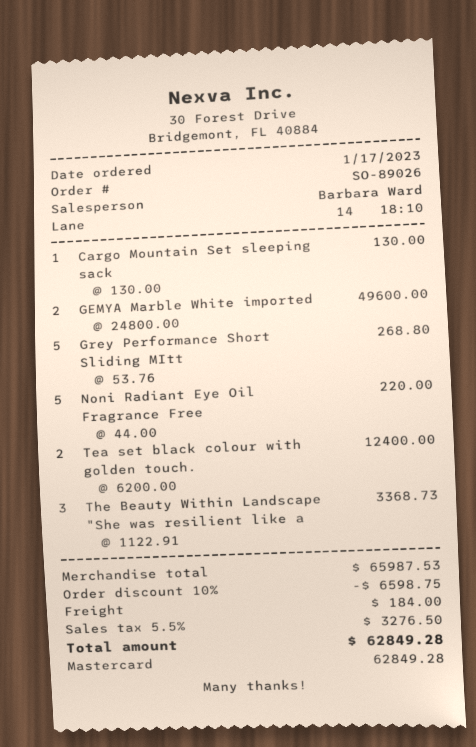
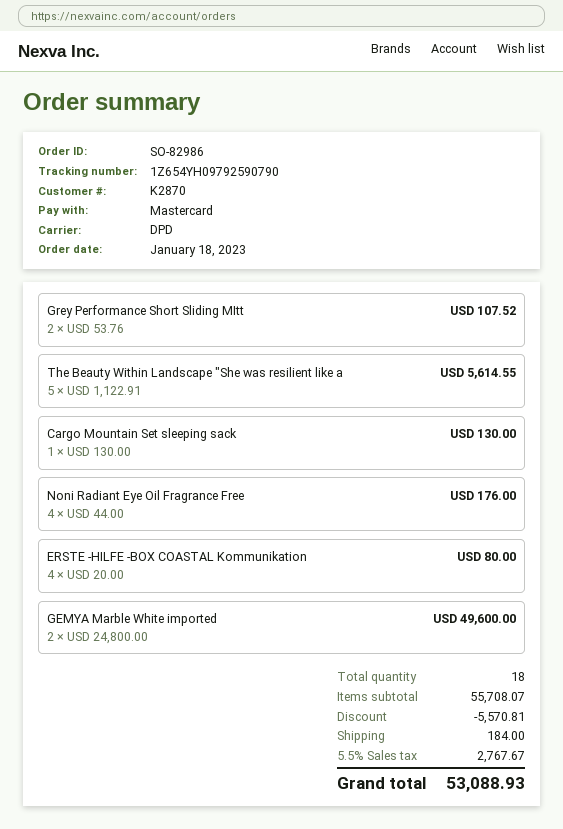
order number: SO-89026 -> SO-82986
order date: 2023-01-17 -> 2023-01-18
Grey Performance Short Sliding MItt: 5 x 53.76 = 268.80 -> 2 x 53.76 = 107.52
Noni Radiant Eye Oil Fragrance Free: 5 x 44.00 = 220.00 -> 4 x 44.00 = 176.00
Tea set black colour with golden touch.: 2 x 6200.00 = 12400.00 -> none
The Beauty Within Landscape "She was resilient like a: 3 x 1122.91 = 3368.73 -> 5 x 1122.91 = 5614.55
ERSTE -HILFE -BOX COASTAL Kommunikation: none -> 4 x 20.00 = 80.00
subtotal: 65987.53 -> 55708.07
discount: 6598.75 -> 5570.81
tax: 5.5% = 3276.50 -> 5.5% = 2767.67
total: 62849.28 -> 53088.93

